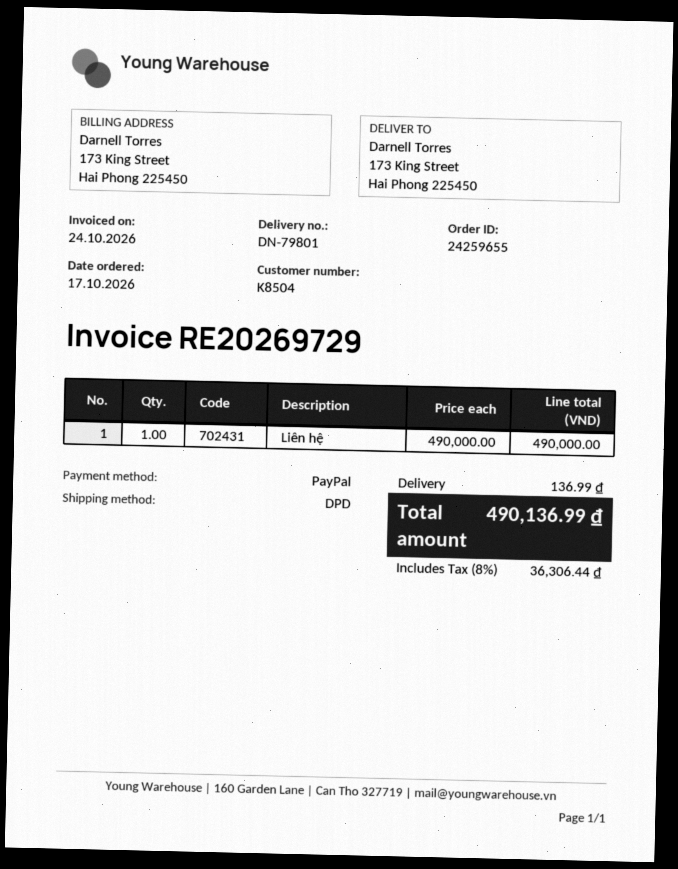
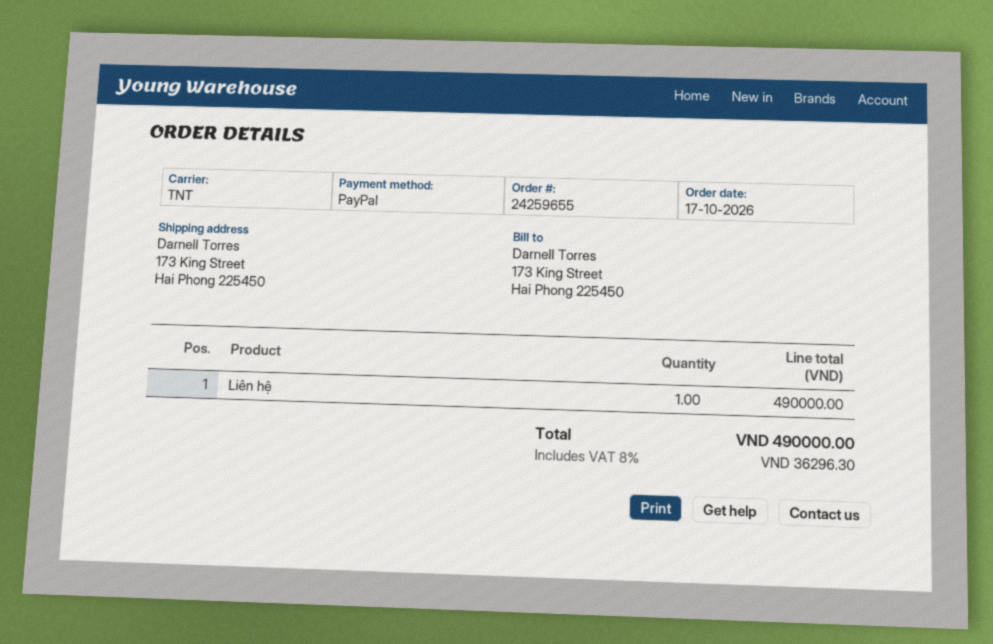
shipping method: DPD -> TNT
shipping: 136.99 -> none
tax: 8% = 36306.44 -> 8% = 36296.30
total: 490136.99 -> 490000.00

